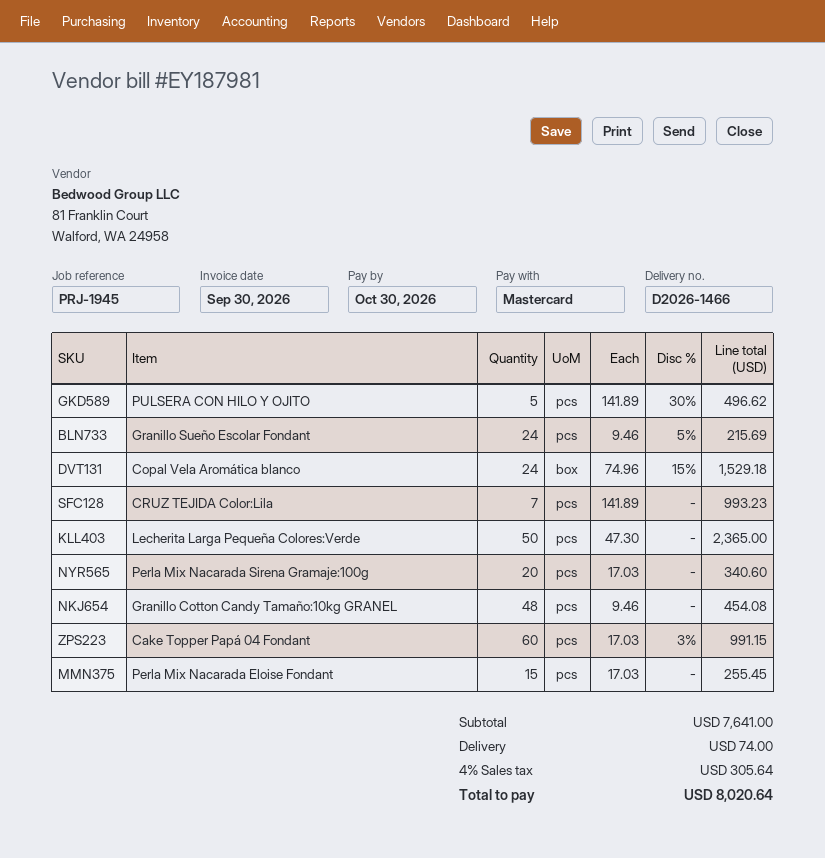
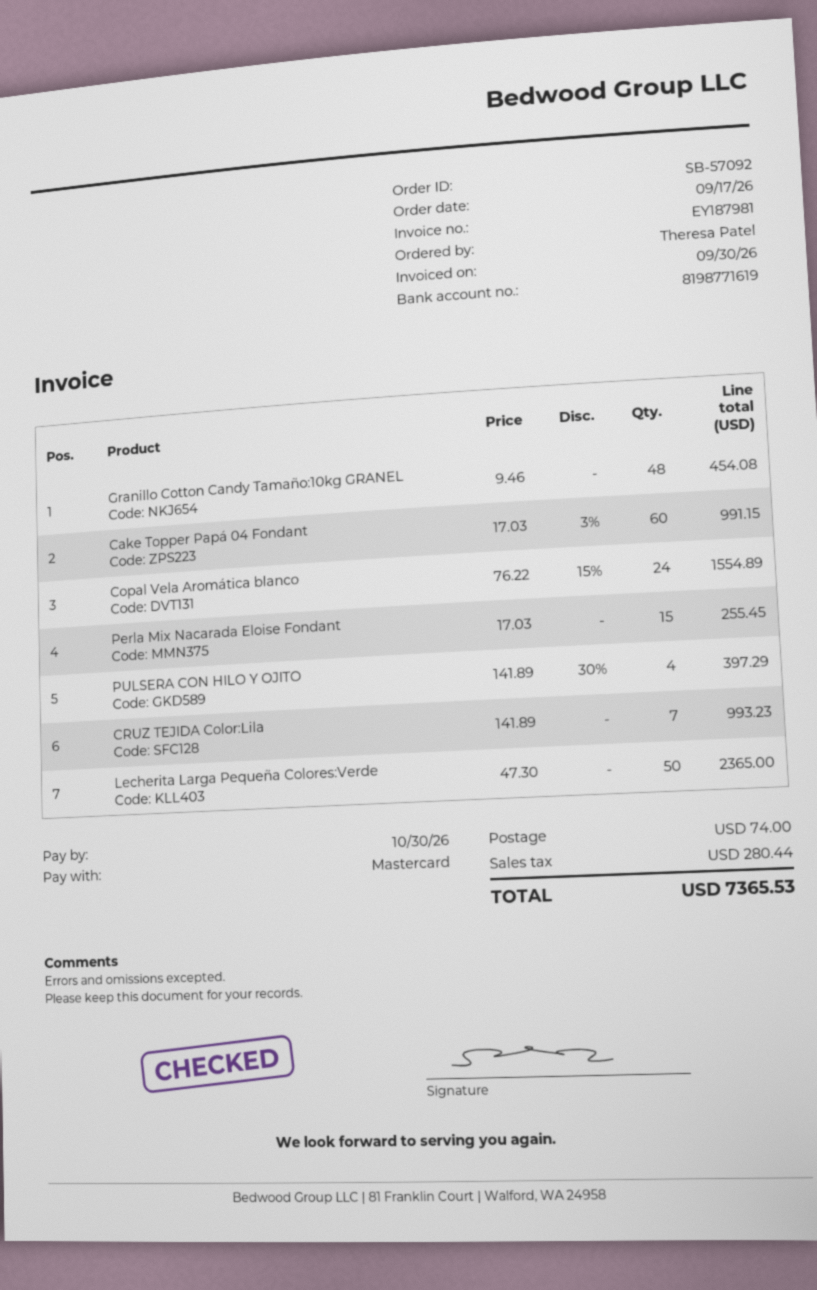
PULSERA CON HILO Y OJITO: 5 x 141.89 - 30% = 496.62 -> 4 x 141.89 - 30% = 397.29
Granillo Sueño Escolar Fondant: 24 x 9.46 - 5% = 215.69 -> none
Copal Vela Aromática blanco: 24 x 74.96 - 15% = 1529.18 -> 24 x 76.22 - 15% = 1554.89
Perla Mix Nacarada Sirena Gramaje:100g: 20 x 17.03 = 340.60 -> none
tax: 305.64 -> 280.44
total: 8020.64 -> 7365.53

